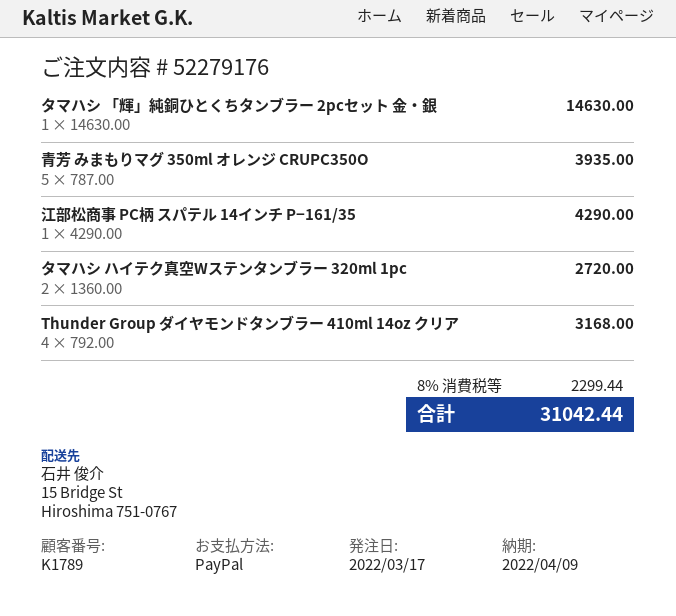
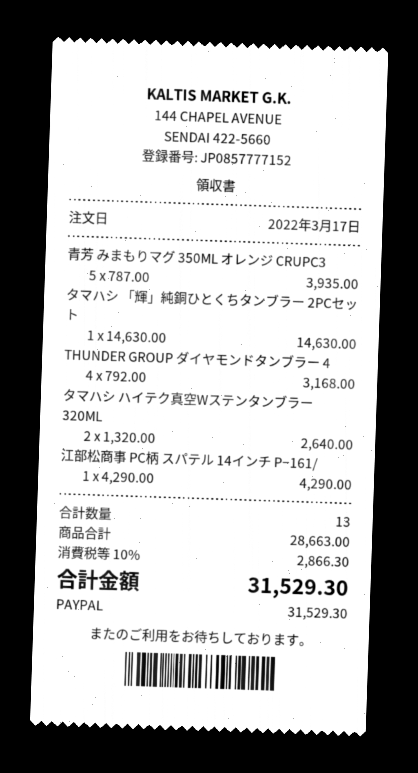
タマハシ ハイテク真空Wステンタンブラー 320ml 1pc: 2 x 1360.00 = 2720.00 -> 2 x 1320.00 = 2640.00
tax: 8% = 2299.44 -> 10% = 2866.30
total: 31042.44 -> 31529.30

